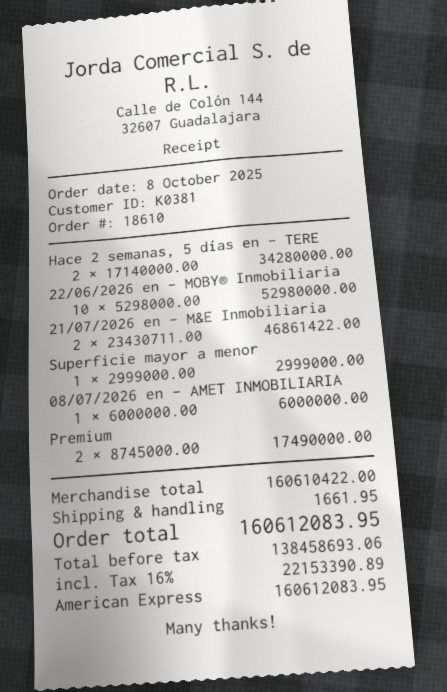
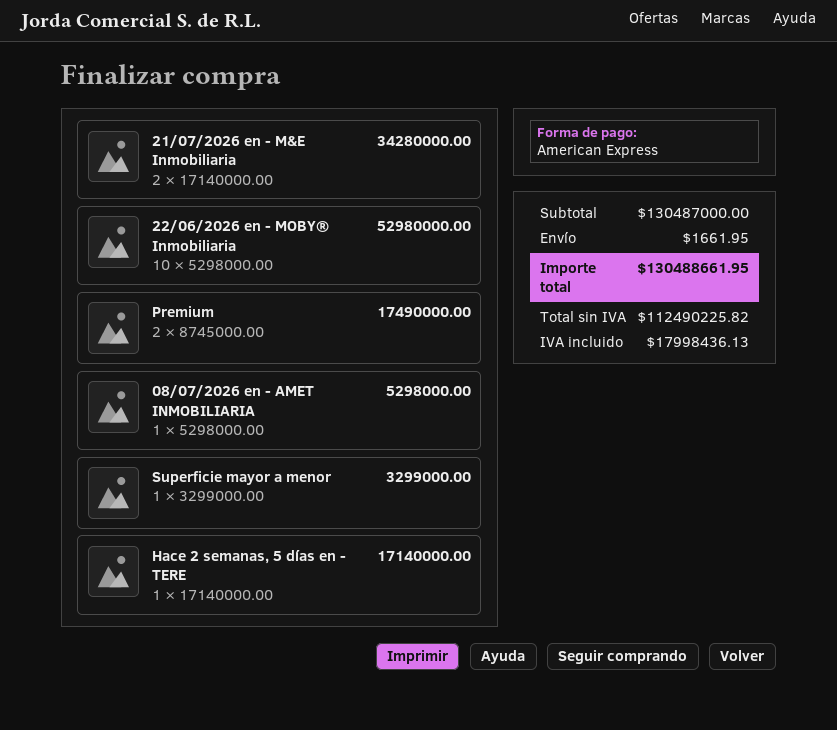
Hace 2 semanas, 5 días en - TERE: 2 x 17140000.00 = 34280000.00 -> 1 x 17140000.00 = 17140000.00
21/07/2026 en - M&E Inmobiliaria: 2 x 23430711.00 = 46861422.00 -> 2 x 17140000.00 = 34280000.00
Superficie mayor a menor: 1 x 2999000.00 = 2999000.00 -> 1 x 3299000.00 = 3299000.00
08/07/2026 en - AMET INMOBILIARIA: 1 x 6000000.00 = 6000000.00 -> 1 x 5298000.00 = 5298000.00
subtotal: 160610422.00 -> 130487000.00
net: 138458693.06 -> 112490225.82
tax: 22153390.89 -> 17998436.13
total: 160612083.95 -> 130488661.95

